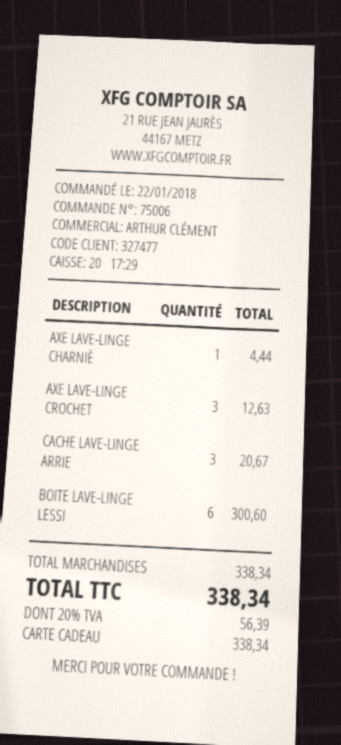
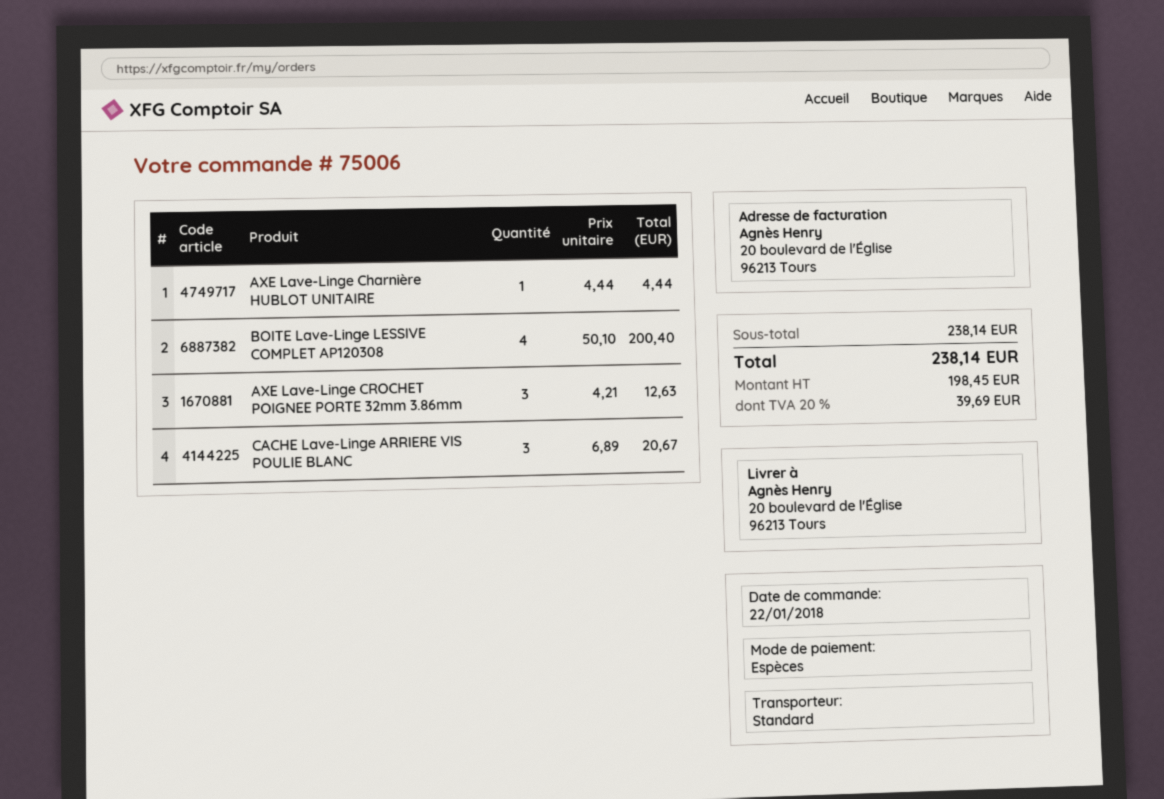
payment method: gift card -> cash
BOITE LAVE-LINGE LESSI: 6 for 300.60 -> 4 for 200.40
subtotal: 338.34 -> 238.14
tax: 20% = 56.39 -> 20% = 39.69
total: 338.34 -> 238.14

